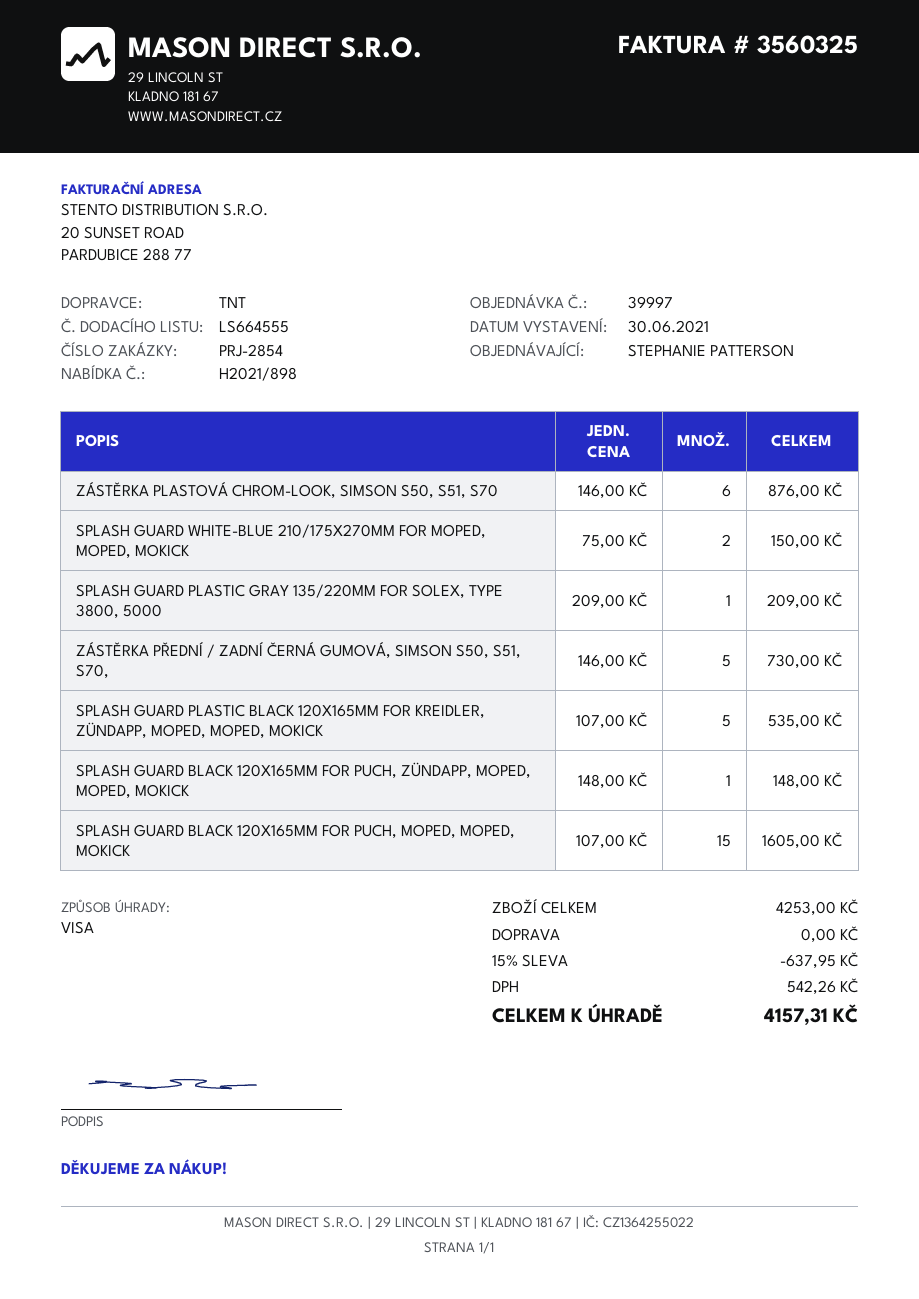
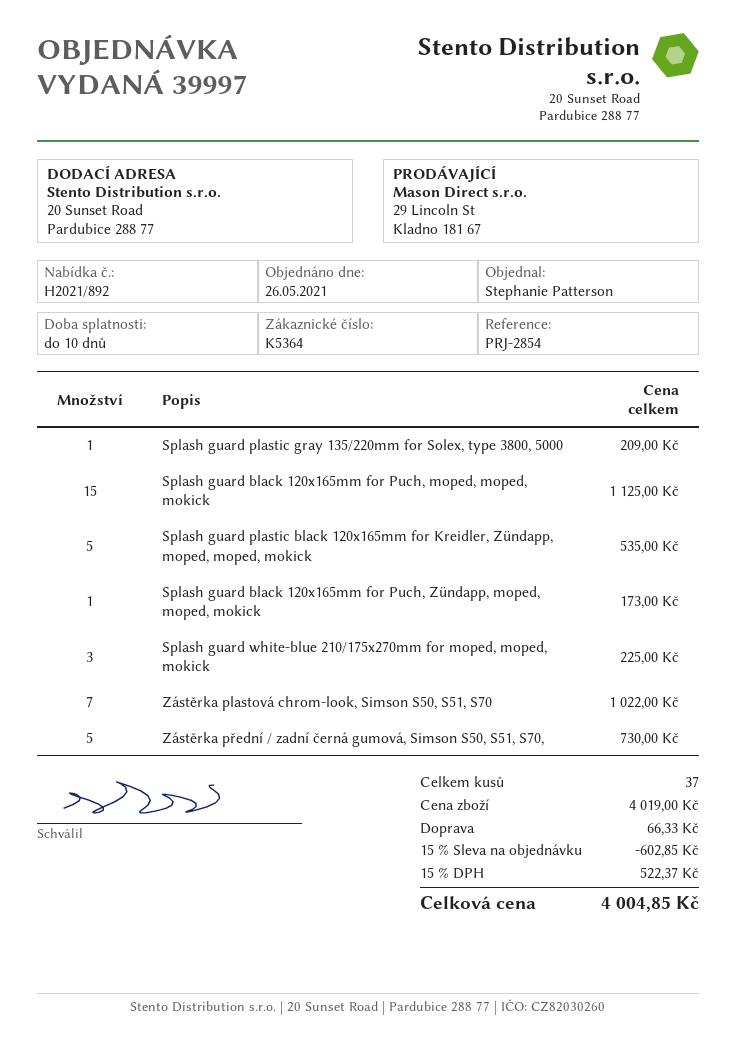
quote number: H2021/898 -> H2021/892
ZÁSTĚRKA PLASTOVÁ CHROM-LOOK, SIMSON S50, S51, S70: 6 for 876.00 -> 7 for 1022.00
SPLASH GUARD WHITE-BLUE 210/175X270MM FOR MOPED, MOPED, MOKICK: 2 for 150.00 -> 3 for 225.00
SPLASH GUARD BLACK 120X165MM FOR PUCH, ZÜNDAPP, MOPED, MOPED, MOKICK: 1 for 148.00 -> 1 for 173.00
SPLASH GUARD BLACK 120X165MM FOR PUCH, MOPED, MOPED, MOKICK: 15 for 1605.00 -> 15 for 1125.00
subtotal: 4253.00 -> 4019.00
discount: 15% = 637.95 -> 15% = 602.85
shipping: 0.00 -> 66.33
tax: 542.26 -> 522.37
total: 4157.31 -> 4004.85

